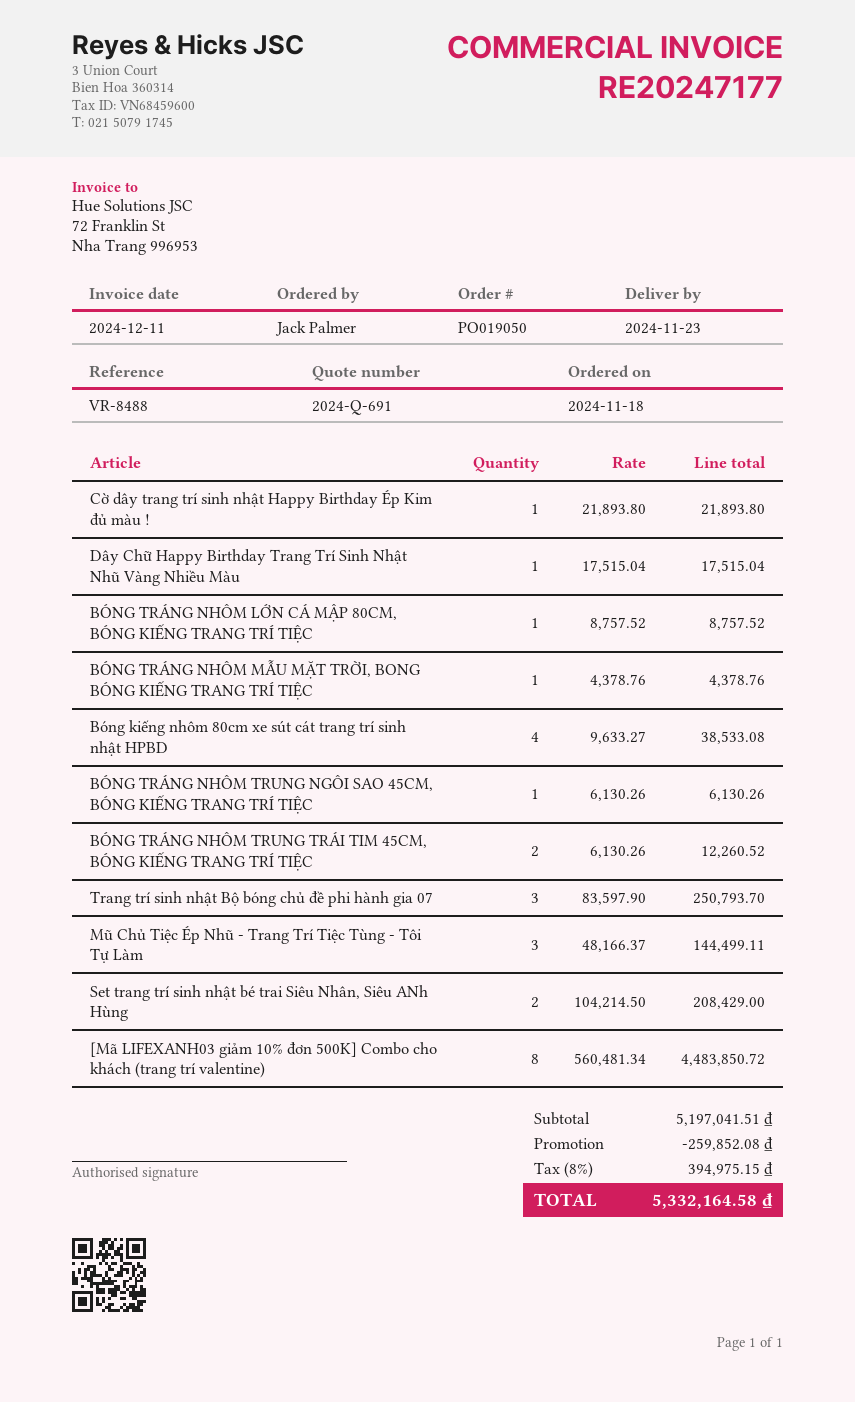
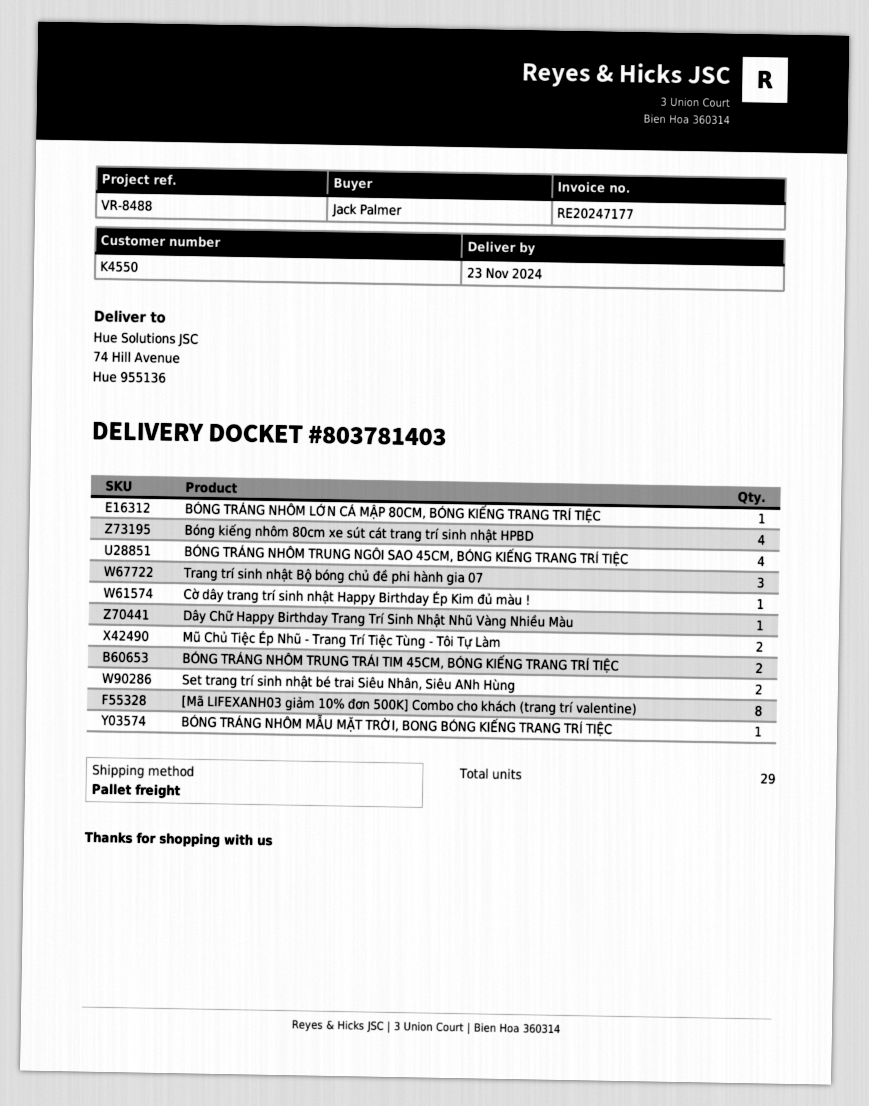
BÓNG TRÁNG NHÔM TRUNG NGÔI SAO 45CM, BÓNG KIẾNG TRANG TRÍ TIỆC: 1 -> 4
Mũ Chủ Tiệc Ép Nhũ - Trang Trí Tiệc Tùng - Tôi Tự Làm: 3 -> 2

